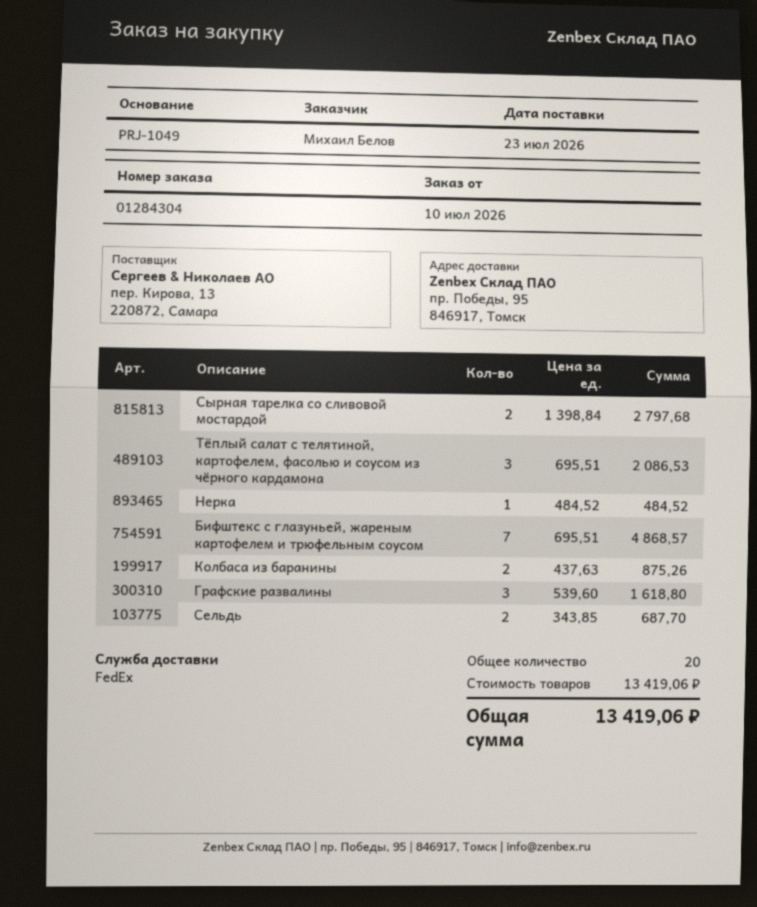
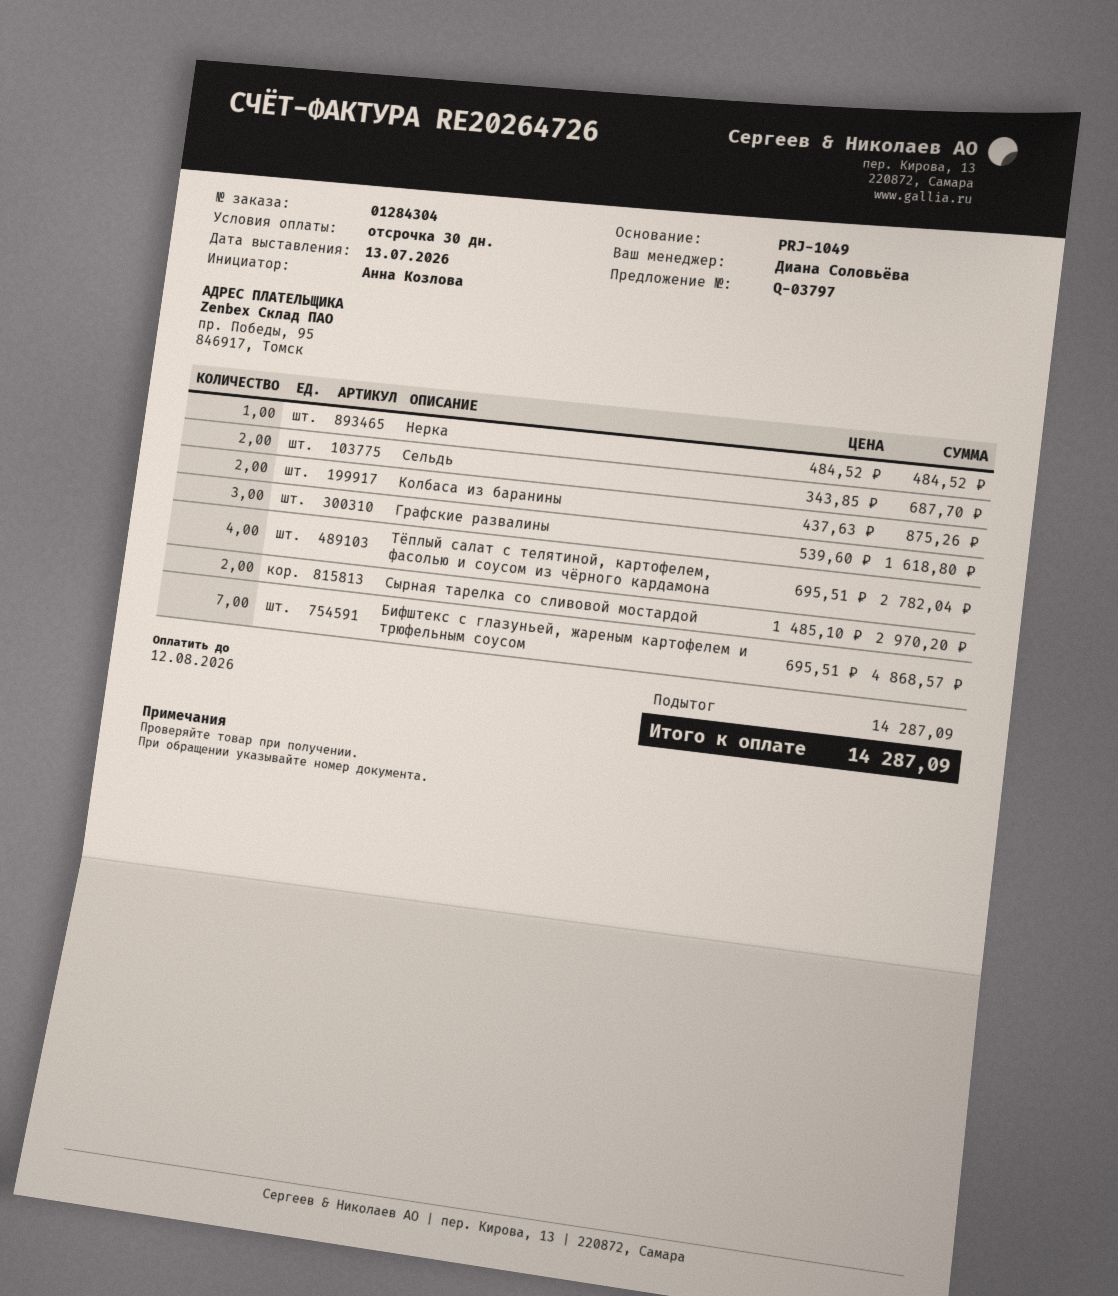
ordered by: Михаил Белов -> Анна Козлова
Сырная тарелка со сливовой мостардой: 2 x 1398.84 = 2797.68 -> 2 x 1485.10 = 2970.20
Тёплый салат с телятиной, картофелем, фасолью и соусом из чёрного кардамона: 3 x 695.51 = 2086.53 -> 4 x 695.51 = 2782.04
subtotal: 13419.06 -> 14287.09
total: 13419.06 -> 14287.09

